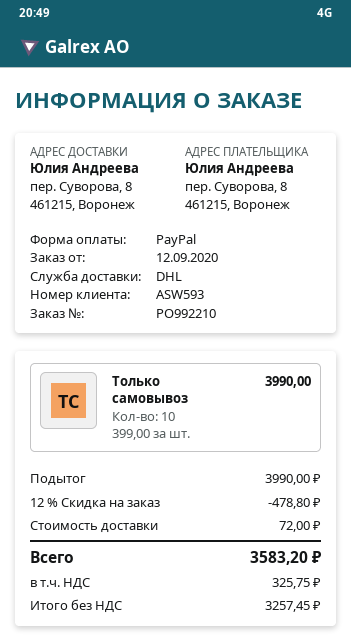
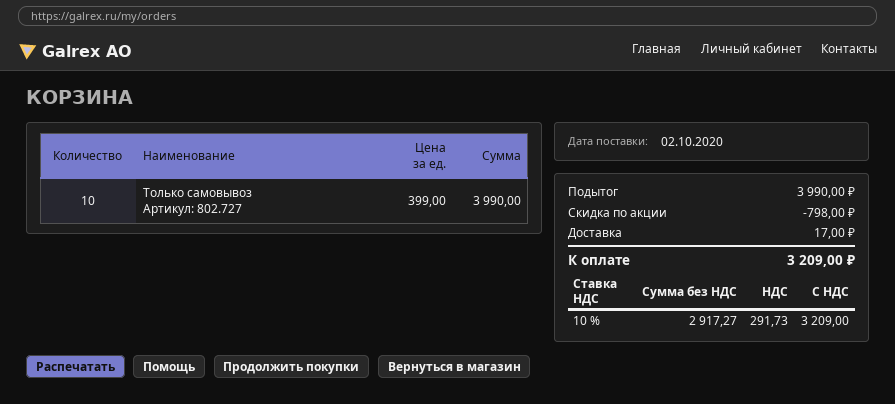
discount: 478.80 -> 798.00
shipping: 72.00 -> 17.00
net: 3257.45 -> 2917.27
tax: 325.75 -> 291.73
total: 3583.20 -> 3209.00

